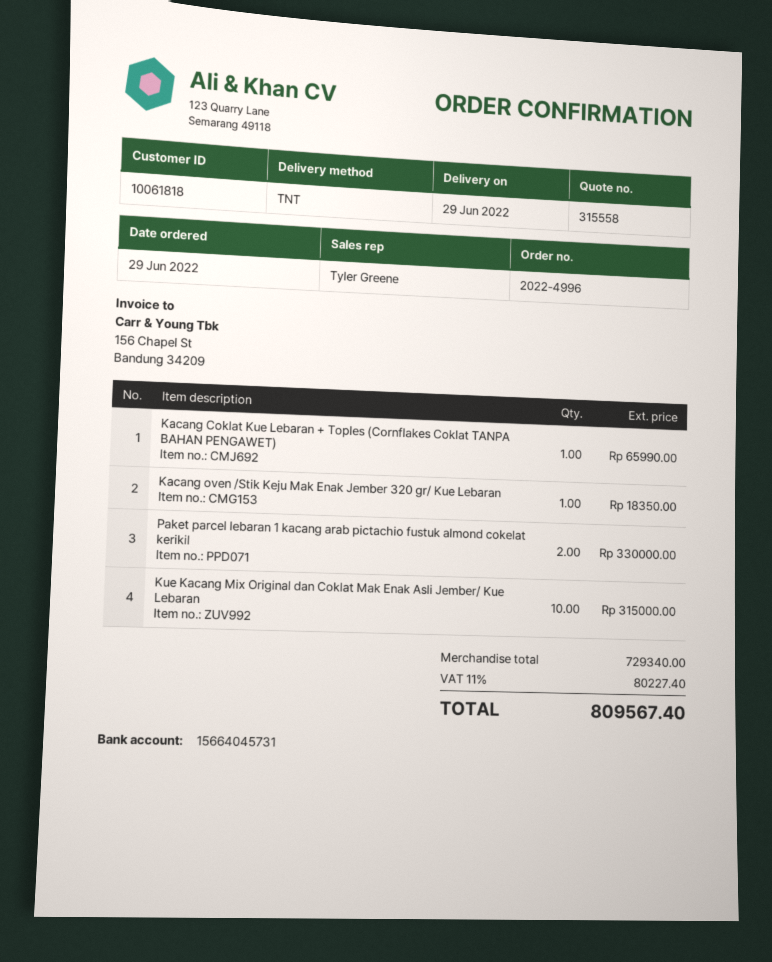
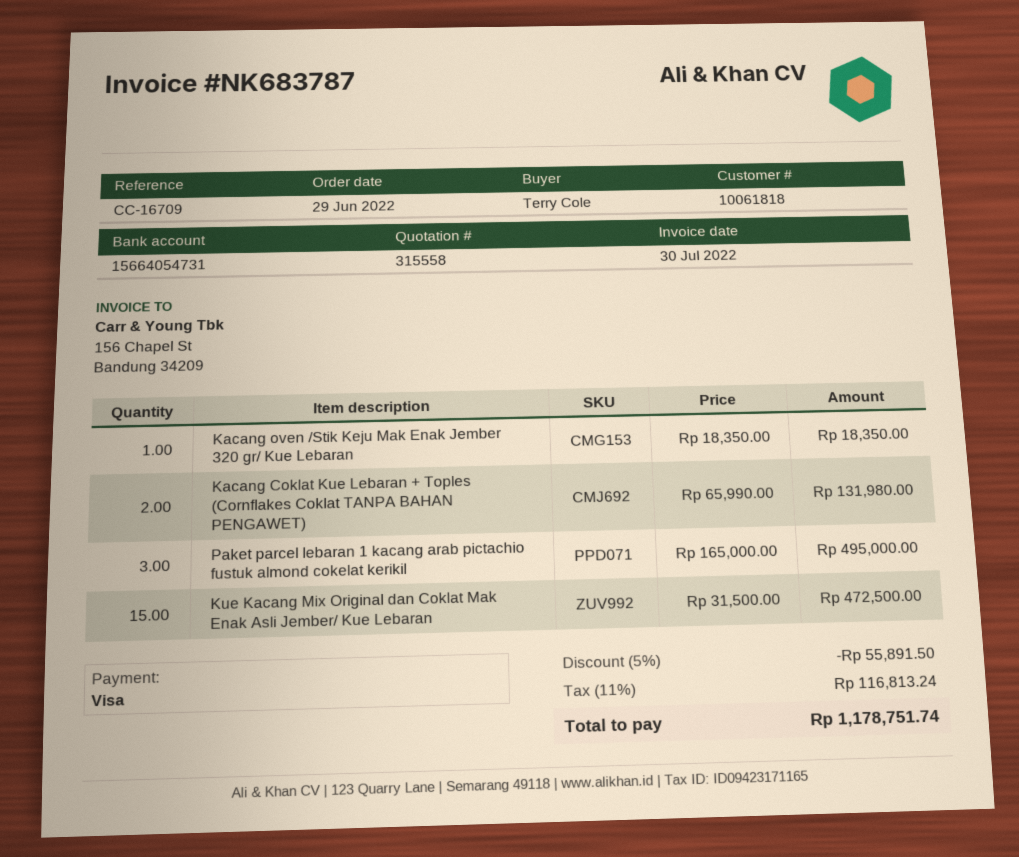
bank account: 15664045731 -> 15664054731
Kacang Coklat Kue Lebaran + Toples (Cornflakes Coklat TANPA BAHAN PENGAWET): 1 for 65990.00 -> 2 for 131980.00
Paket parcel lebaran 1 kacang arab pictachio fustuk almond cokelat kerikil: 2 for 330000.00 -> 3 for 495000.00
Kue Kacang Mix Original dan Coklat Mak Enak Asli Jember/ Kue Lebaran: 10 for 315000.00 -> 15 for 472500.00
discount: none -> 5% = 55891.50
tax: 11% = 80227.40 -> 11% = 116813.24
total: 809567.40 -> 1178751.74

